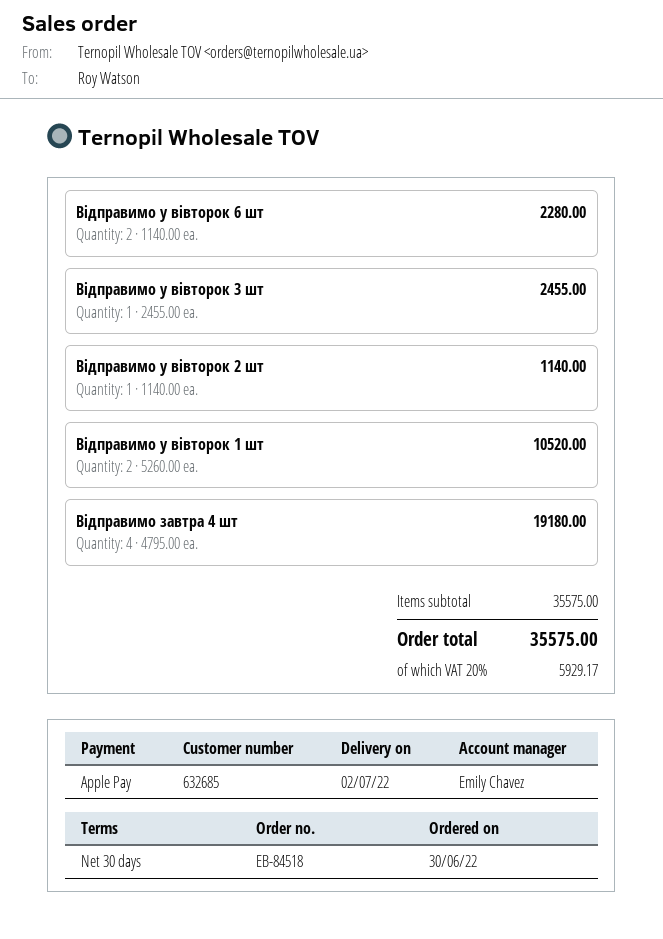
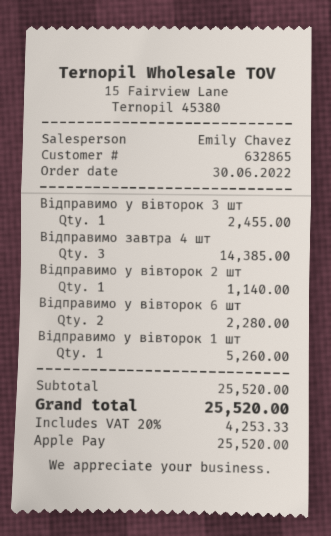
customer number: 632685 -> 632865
Відправимо у вівторок 1 шт: 2 for 10520.00 -> 1 for 5260.00
Відправимо завтра 4 шт: 4 for 19180.00 -> 3 for 14385.00
subtotal: 35575.00 -> 25520.00
tax: 20% = 5929.17 -> 20% = 4253.33
total: 35575.00 -> 25520.00

